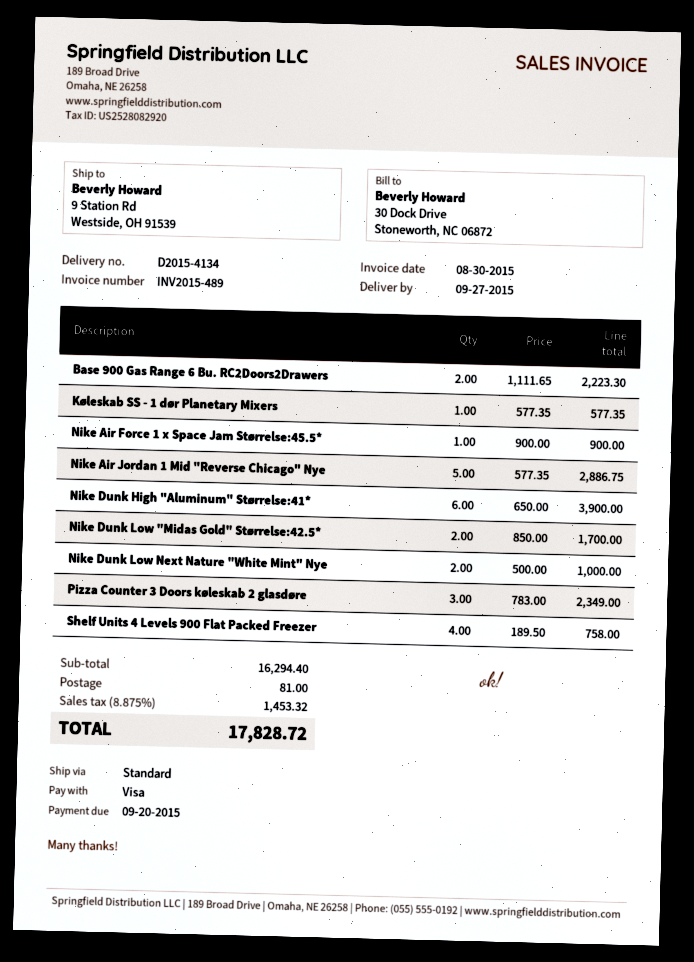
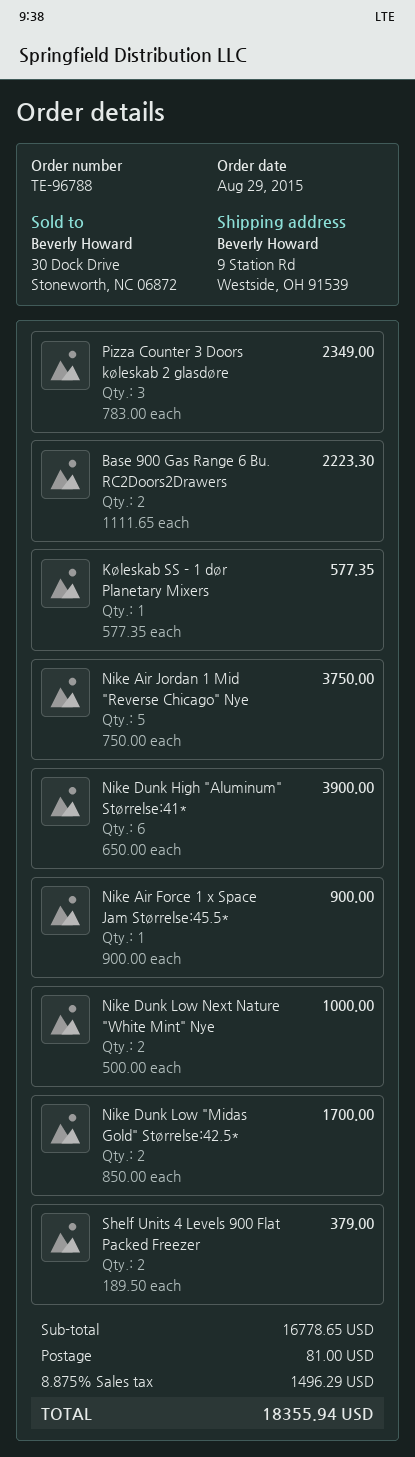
Nike Air Jordan 1 Mid "Reverse Chicago" Nye: 5 x 577.35 = 2886.75 -> 5 x 750.00 = 3750.00
Shelf Units 4 Levels 900 Flat Packed Freezer: 4 x 189.50 = 758.00 -> 2 x 189.50 = 379.00
subtotal: 16294.40 -> 16778.65
tax: 8.875% = 1453.32 -> 8.875% = 1496.29
total: 17828.72 -> 18355.94

